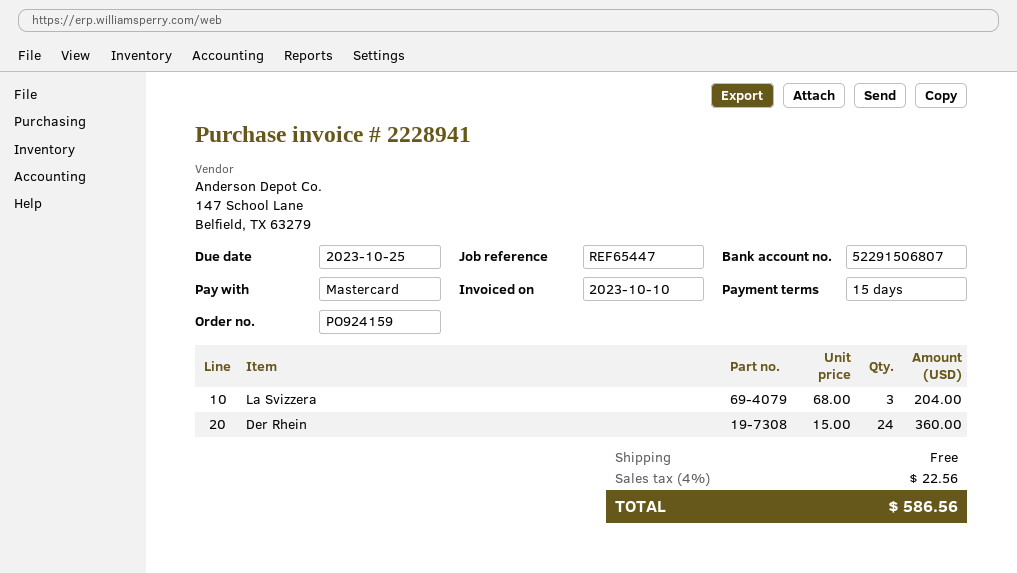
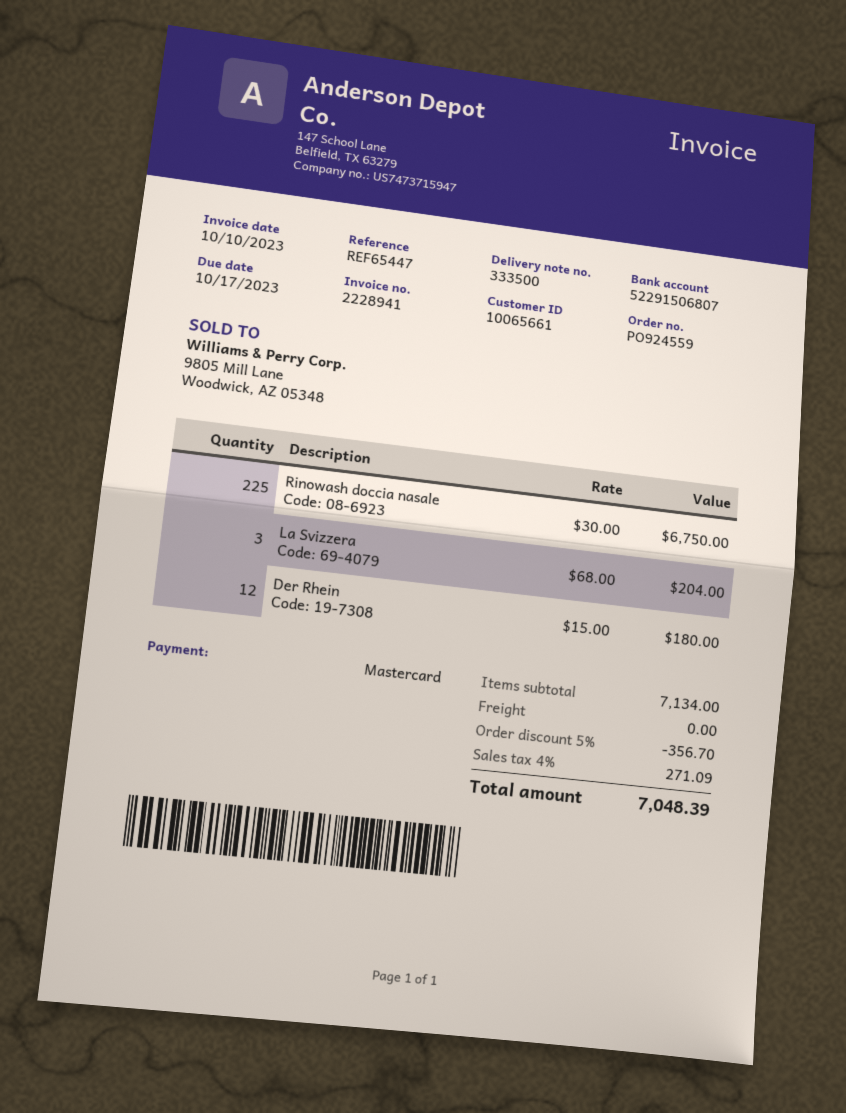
order number: PO924159 -> PO924559
due date: 2023-10-25 -> 2023-10-17
Der Rhein: 24 x 15.00 = 360.00 -> 12 x 15.00 = 180.00
Rinowash doccia nasale: none -> 225 x 30.00 = 6750.00
discount: none -> 5% = 356.70
tax: 4% = 22.56 -> 4% = 271.09
total: 586.56 -> 7048.39

